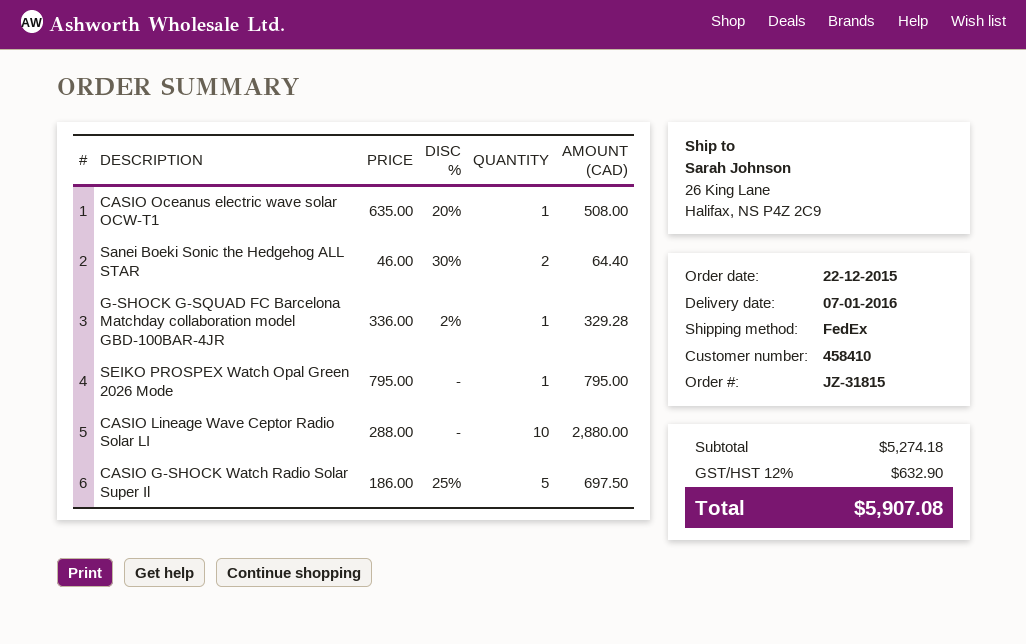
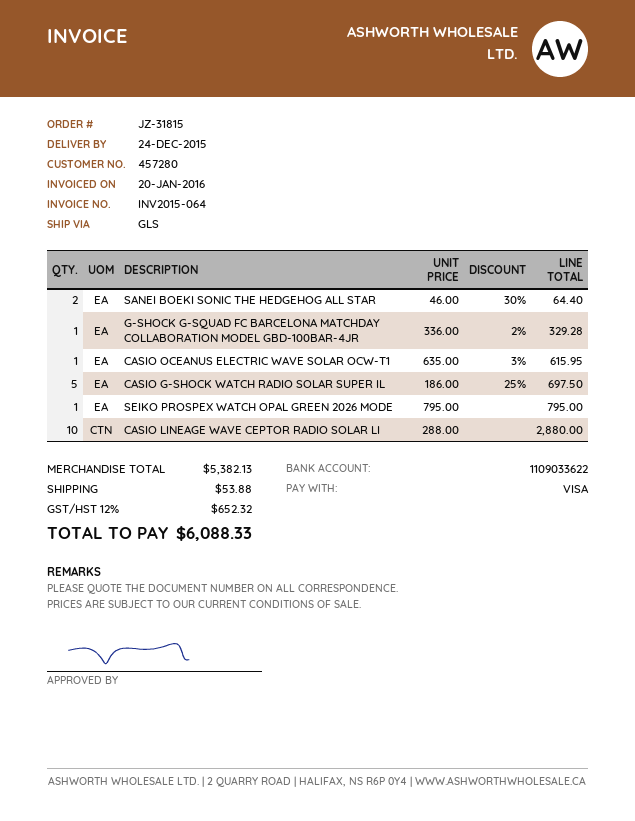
delivery date: 2016-01-07 -> 2015-12-24
customer number: 458410 -> 457280
shipping method: FedEx -> GLS
CASIO Oceanus electric wave solar OCW-T1: 1 x 635.00 - 20% = 508.00 -> 1 x 635.00 - 3% = 615.95
subtotal: 5274.18 -> 5382.13
shipping: none -> 53.88
tax: 12% = 632.90 -> 12% = 652.32
total: 5907.08 -> 6088.33

